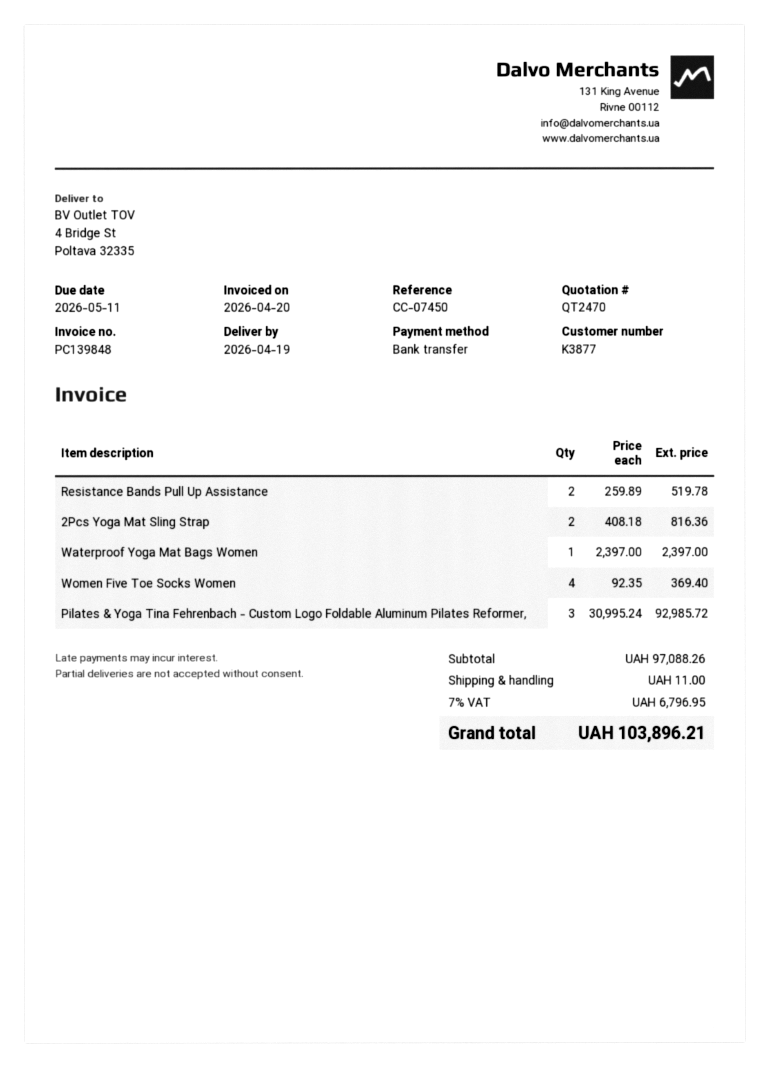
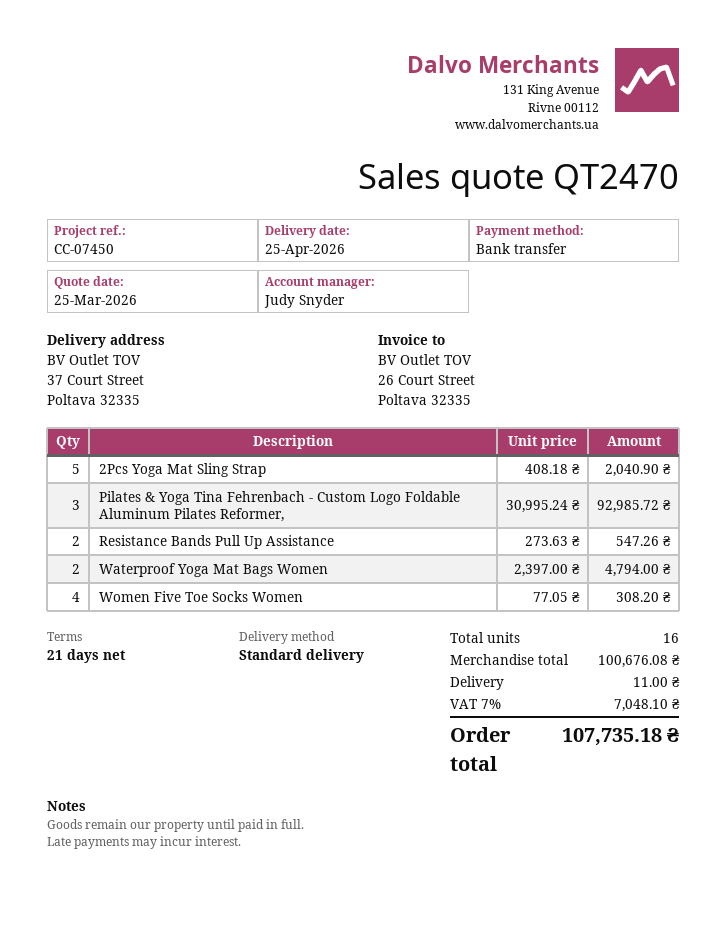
delivery date: 2026-04-19 -> 2026-04-25
ship to: 4 Bridge St, Poltava 32335 -> 37 Court Street, Poltava 32335
Resistance Bands Pull Up Assistance: 2 x 259.89 = 519.78 -> 2 x 273.63 = 547.26
2Pcs Yoga Mat Sling Strap: 2 x 408.18 = 816.36 -> 5 x 408.18 = 2040.90
Waterproof Yoga Mat Bags Women: 1 x 2397.00 = 2397.00 -> 2 x 2397.00 = 4794.00
Women Five Toe Socks Women: 4 x 92.35 = 369.40 -> 4 x 77.05 = 308.20
subtotal: 97088.26 -> 100676.08
tax: 7% = 6796.95 -> 7% = 7048.10
total: 103896.21 -> 107735.18

